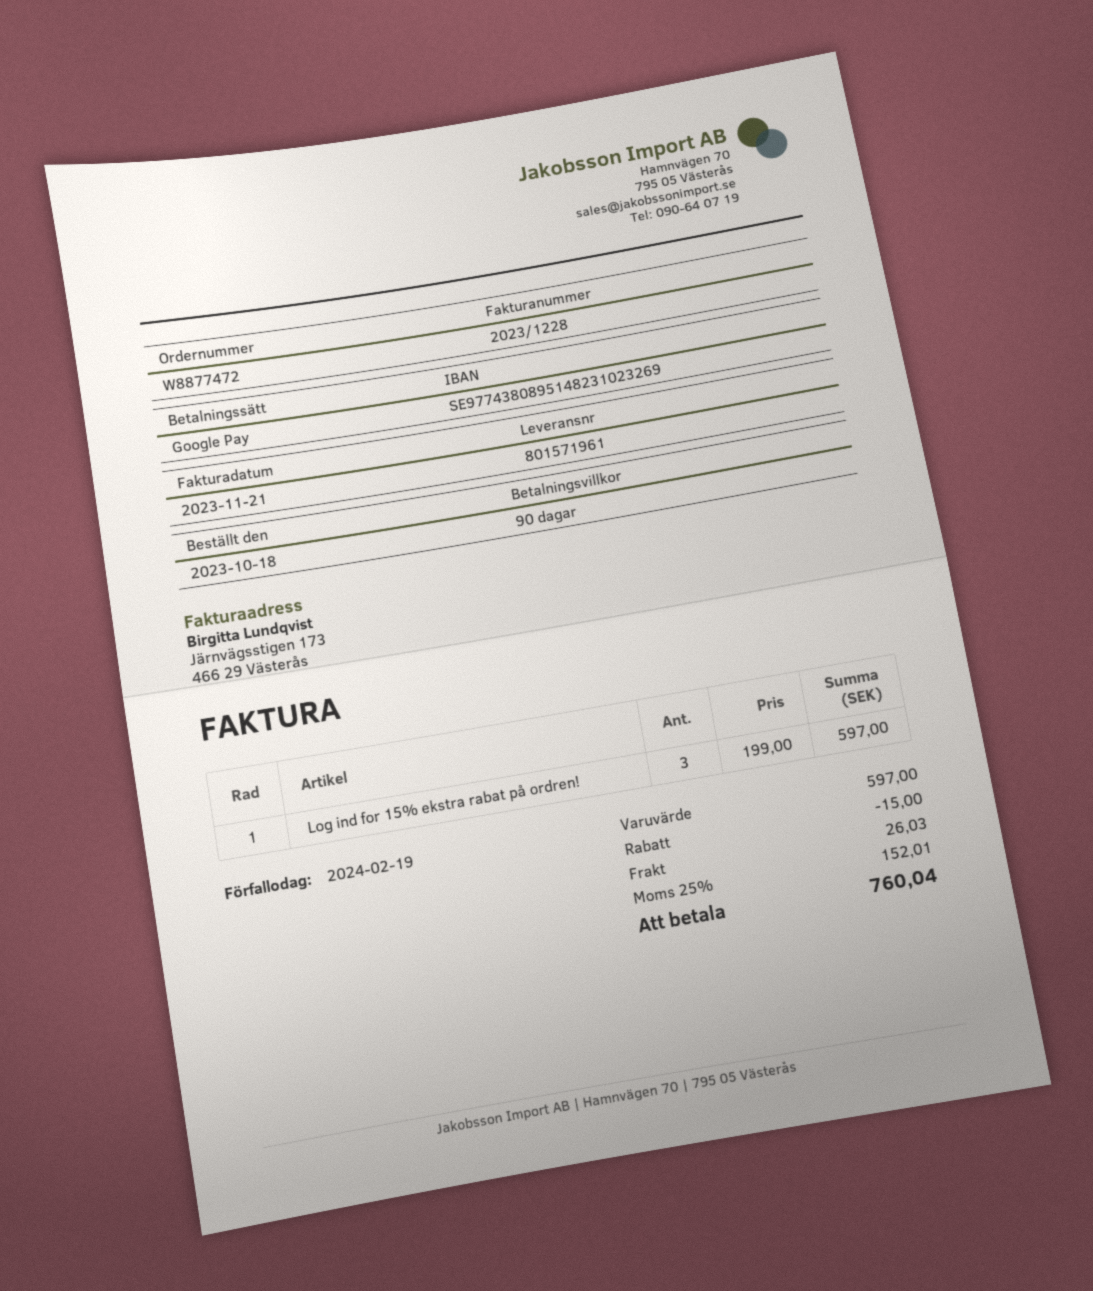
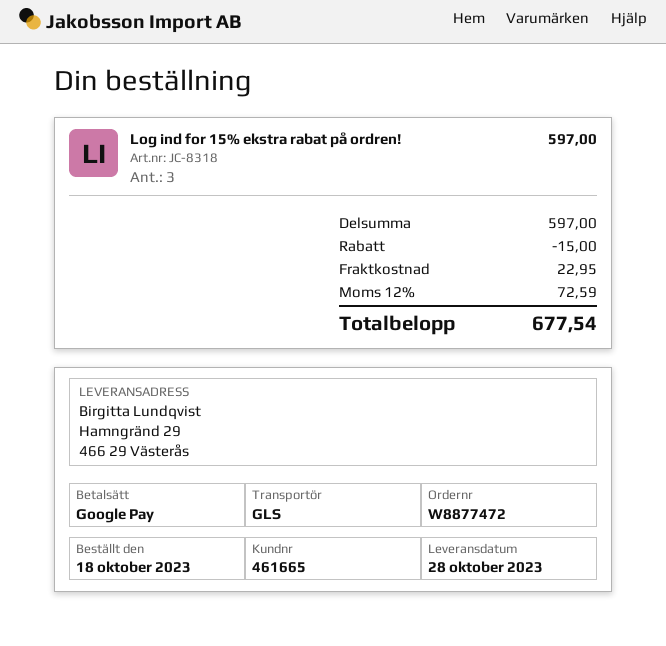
shipping: 26.03 -> 22.95
tax: 25% = 152.01 -> 12% = 72.59
total: 760.04 -> 677.54

